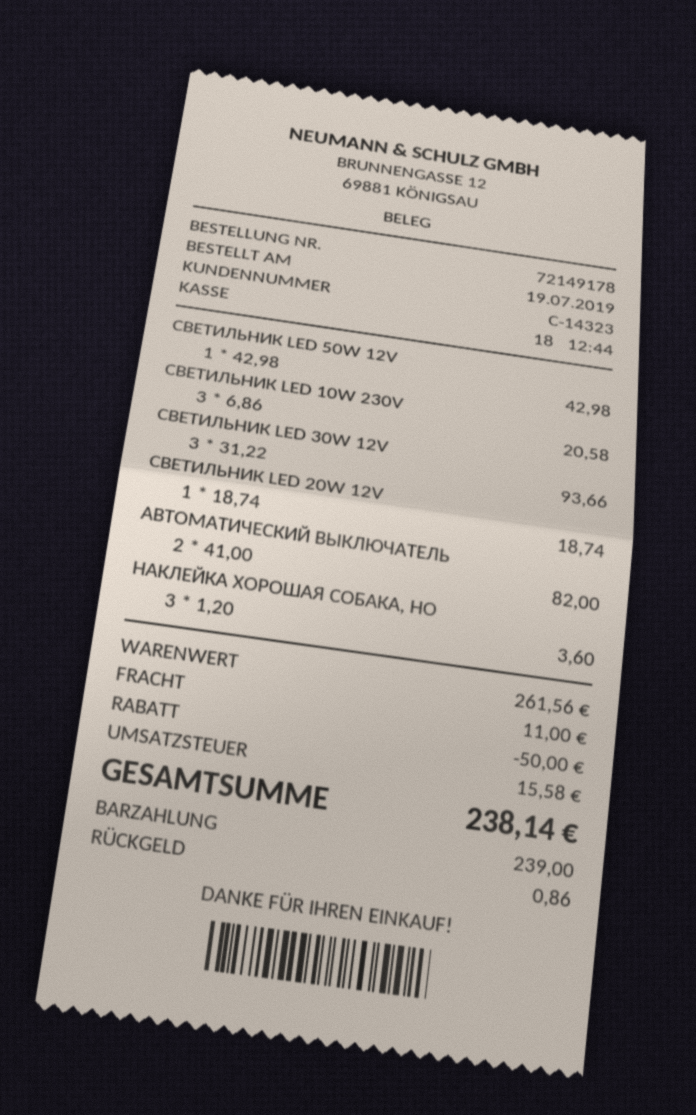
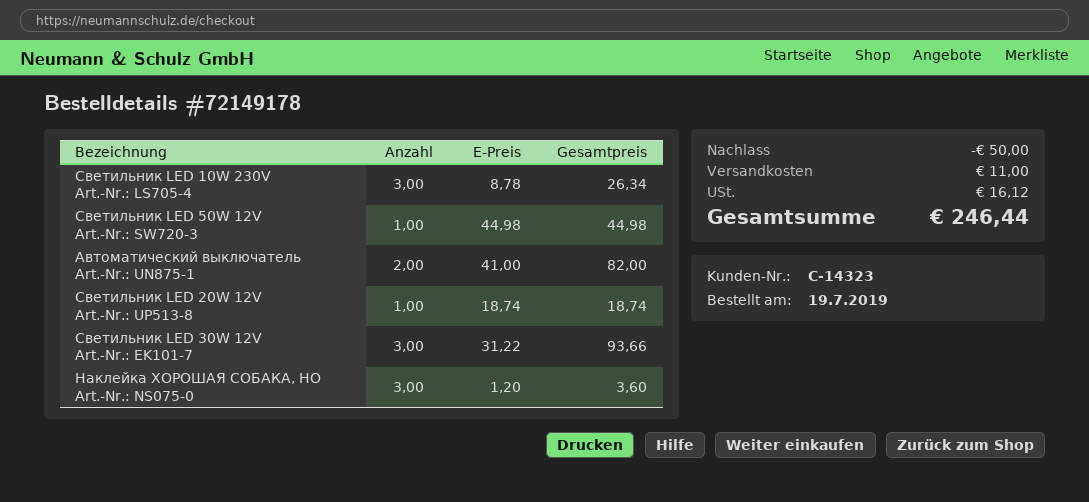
СВЕТИЛЬНИК LED 50W 12V: 1 x 42.98 = 42.98 -> 1 x 44.98 = 44.98
СВЕТИЛЬНИК LED 10W 230V: 3 x 6.86 = 20.58 -> 3 x 8.78 = 26.34
tax: 15.58 -> 16.12
total: 238.14 -> 246.44

